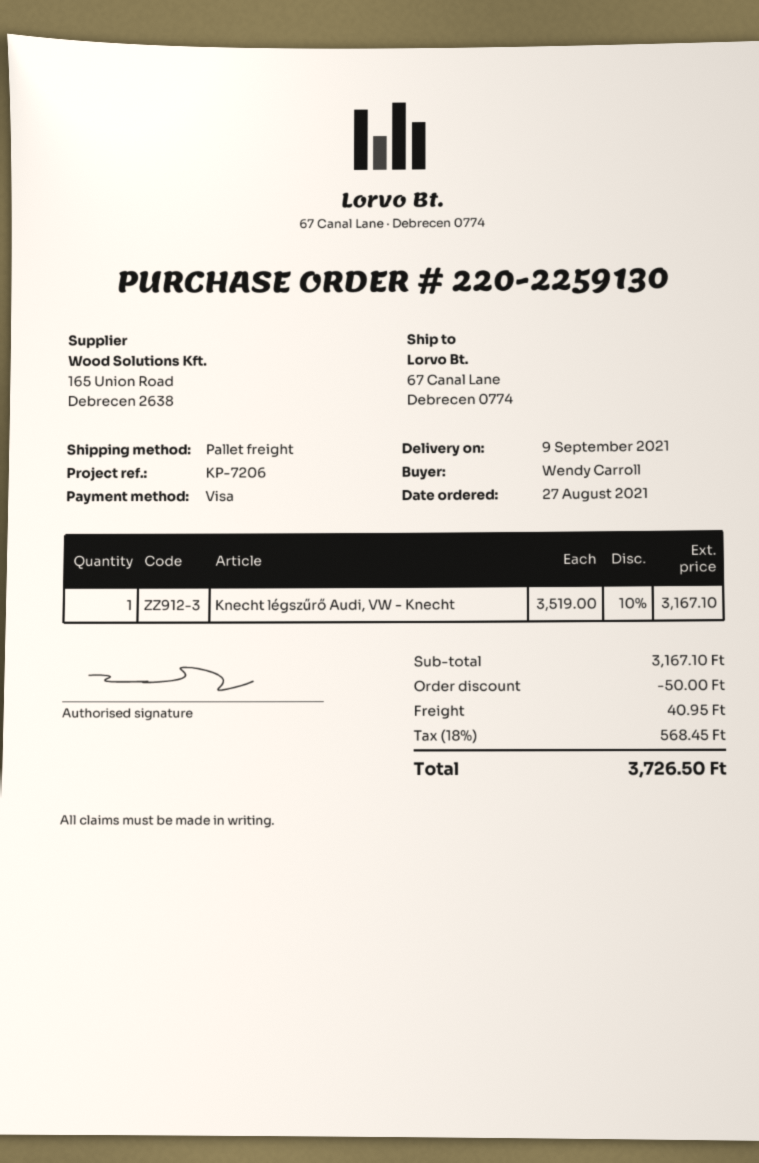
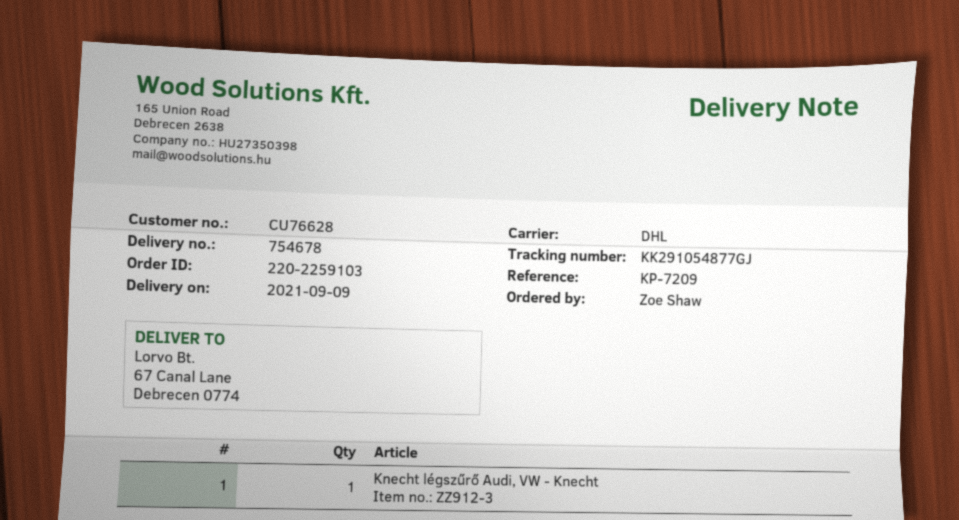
order number: 220-2259130 -> 220-2259103
reference: KP-7206 -> KP-7209
ordered by: Wendy Carroll -> Zoe Shaw
shipping method: pallet freight -> DHL

